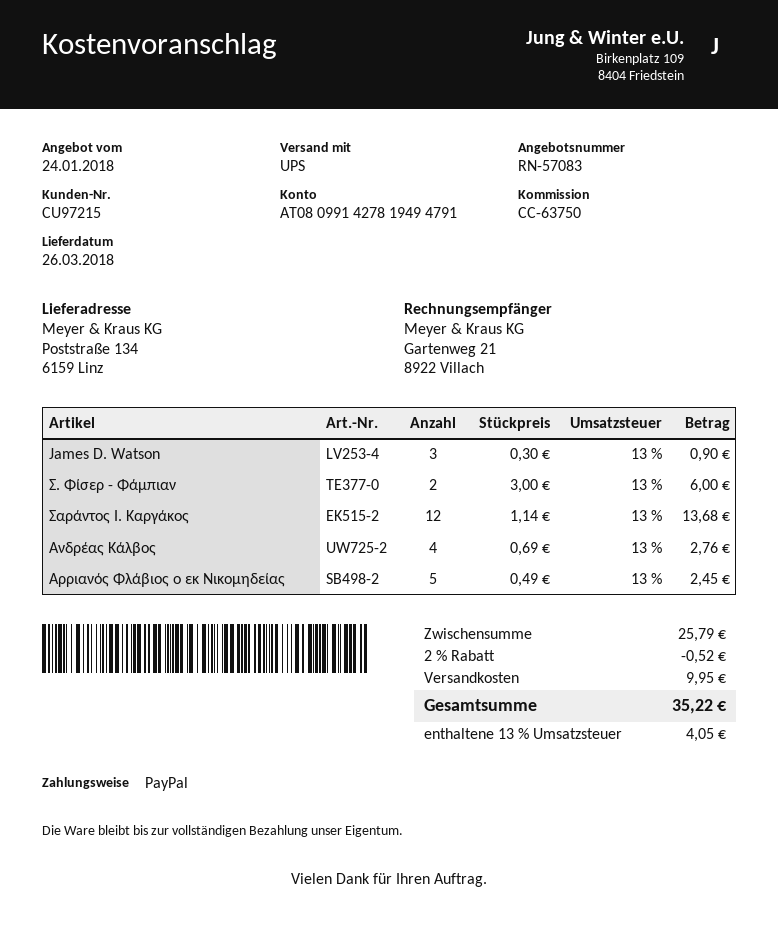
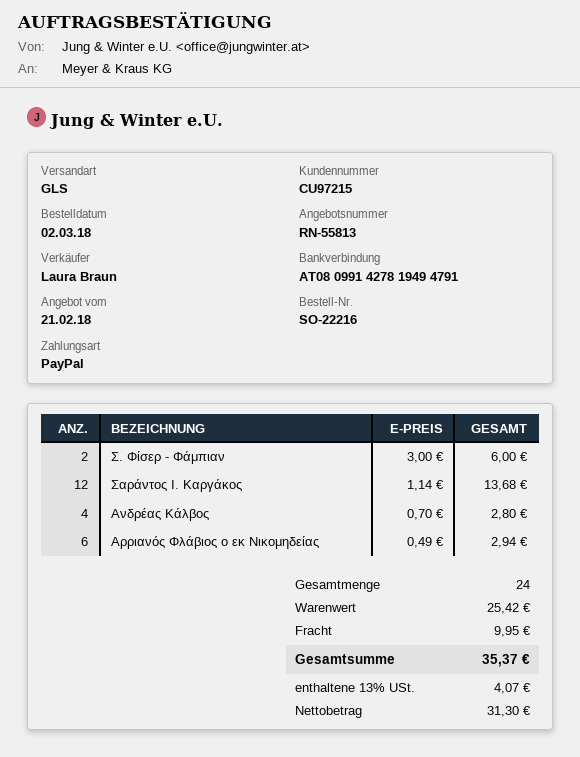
quote number: RN-57083 -> RN-55813
quote date: 2018-01-24 -> 2018-02-21
shipping method: UPS -> GLS
James D. Watson: 3 x 0.30 = 0.90 -> none
Ανδρέας Κάλβος: 4 x 0.69 = 2.76 -> 4 x 0.70 = 2.80
Αρριανός Φλάβιος ο εκ Νικομηδείας: 5 x 0.49 = 2.45 -> 6 x 0.49 = 2.94
subtotal: 25.79 -> 25.42
discount: 2% = 0.52 -> none
tax: 13% = 4.05 -> 13% = 4.07
total: 35.22 -> 35.37

